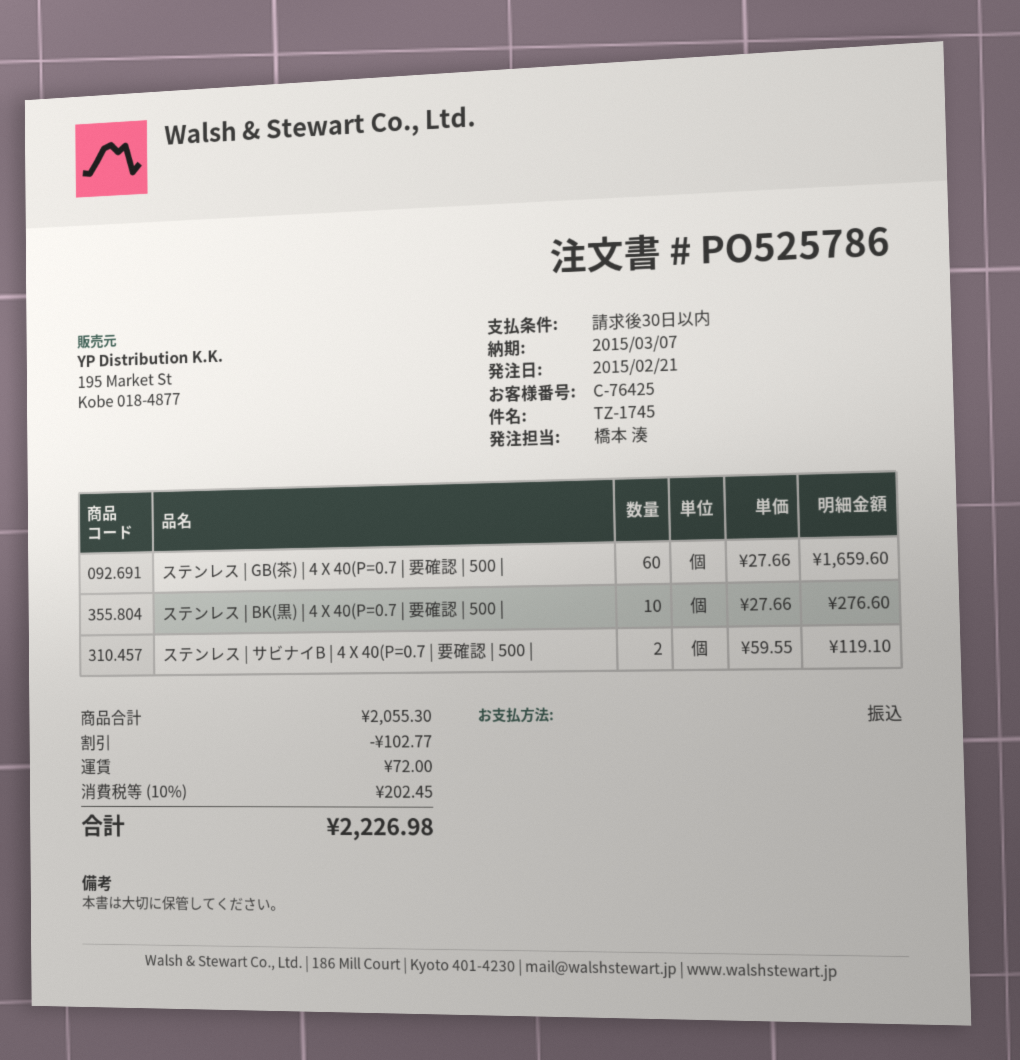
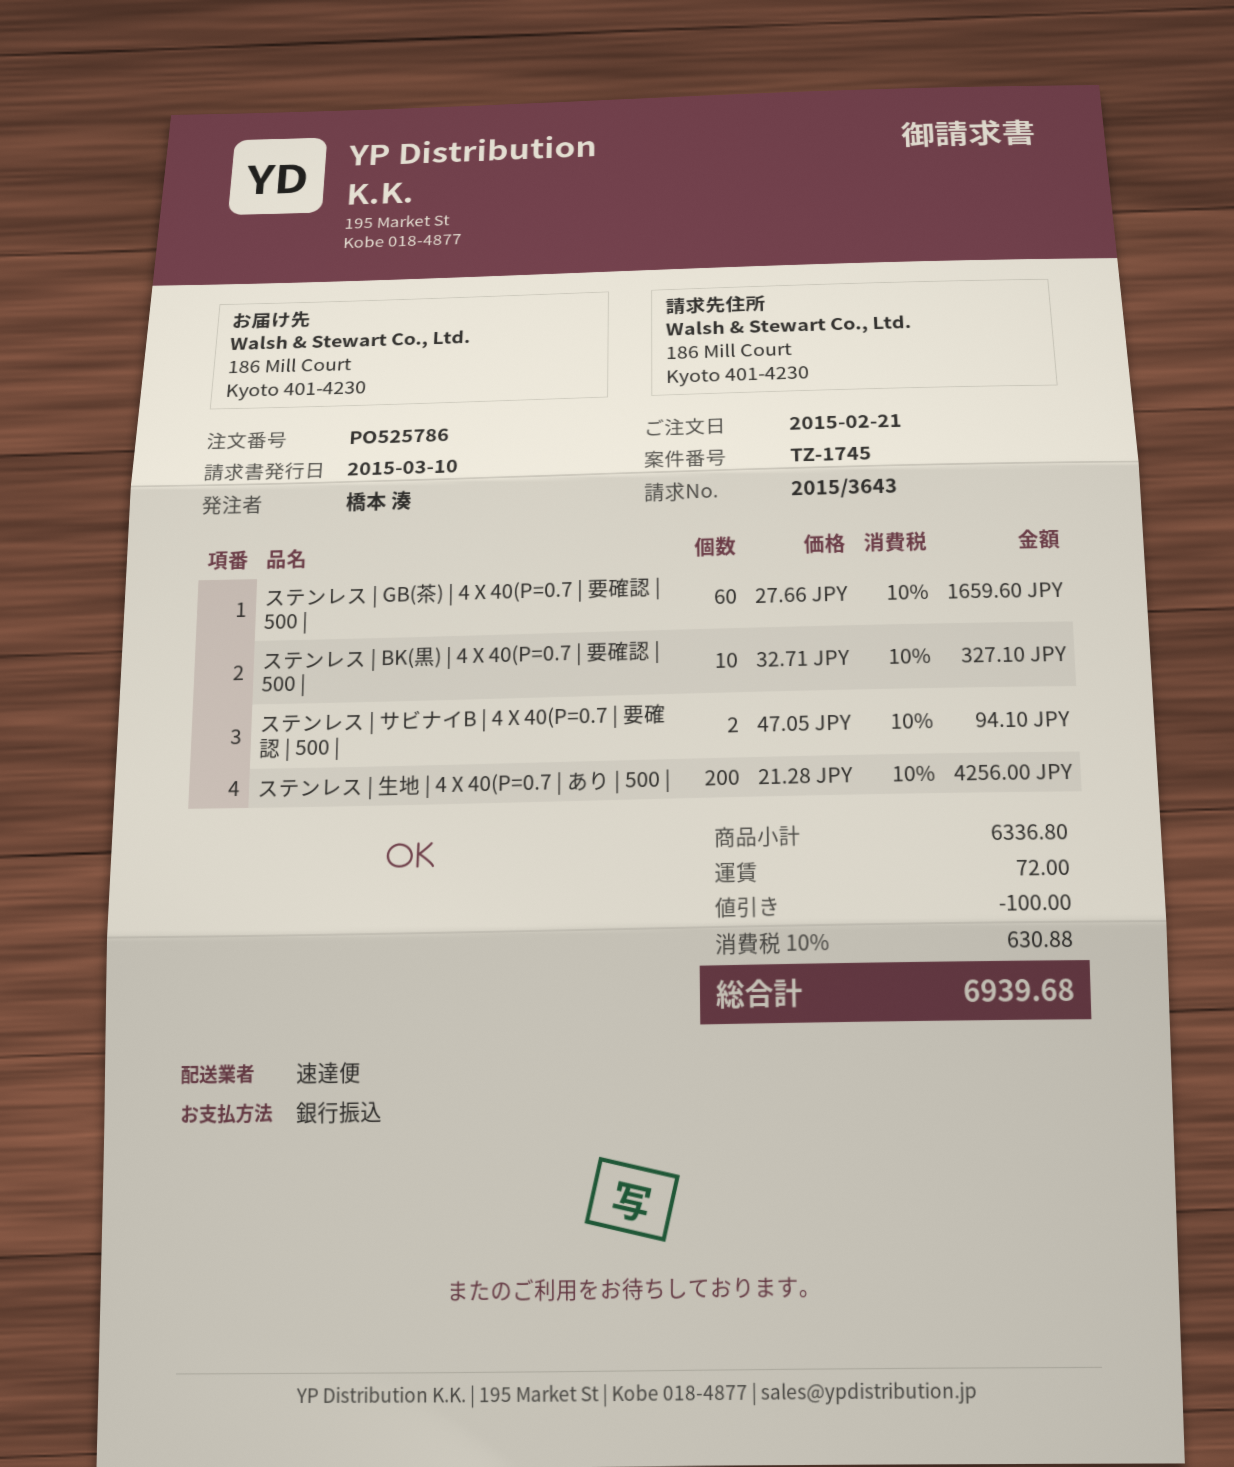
ステンレス | BK(黒) | 4 X 40(P=0.7 | 要確認 | 500 |: 10 x 27.66 = 276.60 -> 10 x 32.71 = 327.10
ステンレス | サビナイB | 4 X 40(P=0.7 | 要確認 | 500 |: 2 x 59.55 = 119.10 -> 2 x 47.05 = 94.10
ステンレス | 生地 | 4 X 40(P=0.7 | あり | 500 |: none -> 200 x 21.28 = 4256.00
subtotal: 2055.30 -> 6336.80
discount: 102.77 -> 100.00
tax: 10% = 202.45 -> 10% = 630.88
total: 2226.98 -> 6939.68

